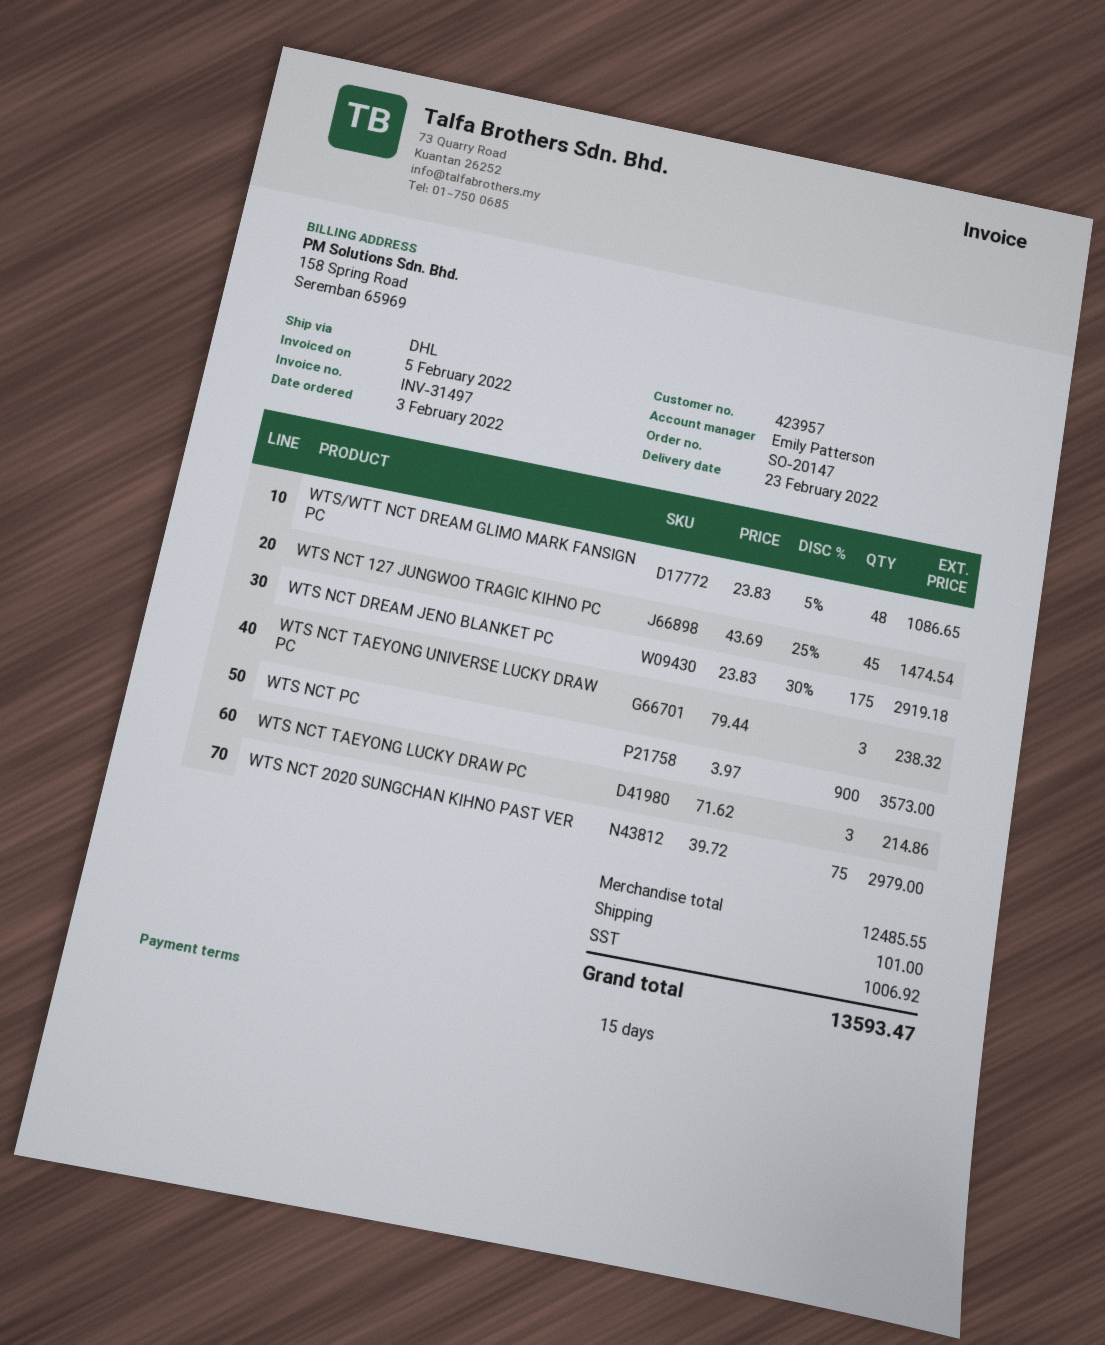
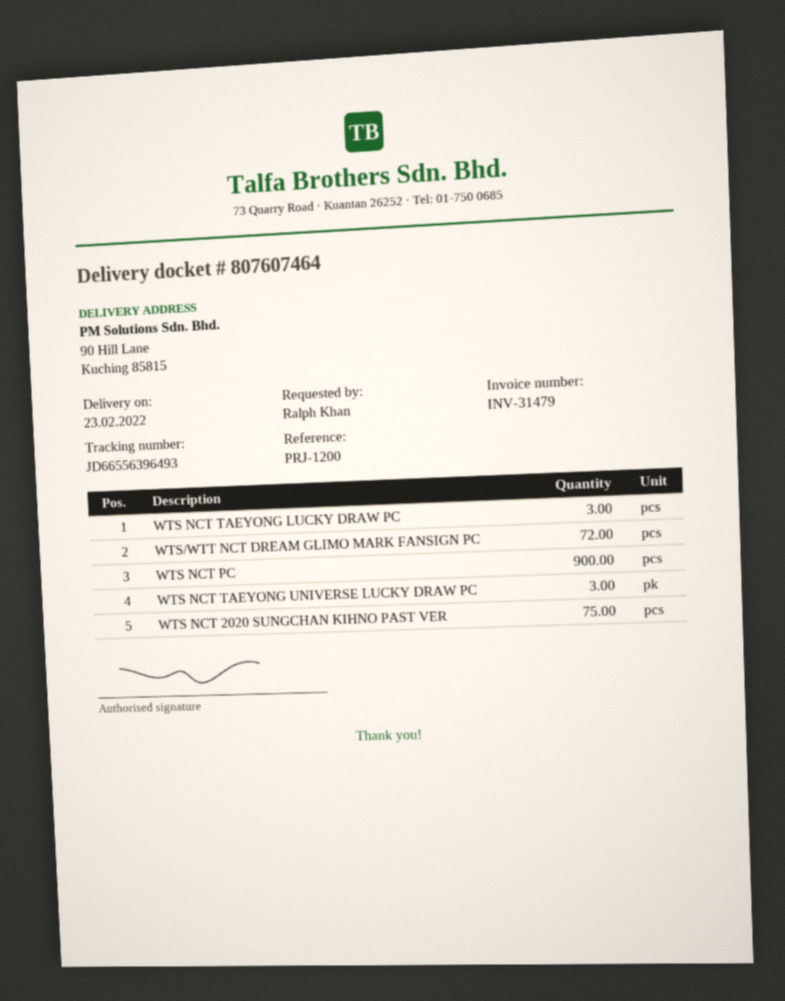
invoice number: INV-31497 -> INV-31479
WTS/WTT NCT DREAM GLIMO MARK FANSIGN PC: 48 -> 72
WTS NCT 127 JUNGWOO TRAGIC KIHNO PC: 45 -> none
WTS NCT DREAM JENO BLANKET PC: 175 -> none

